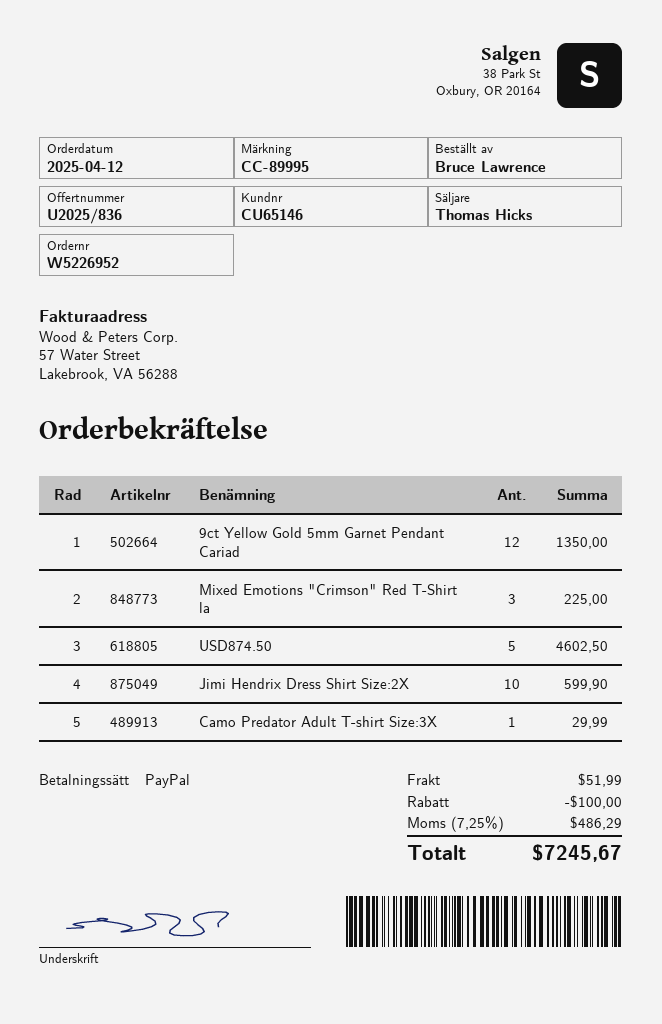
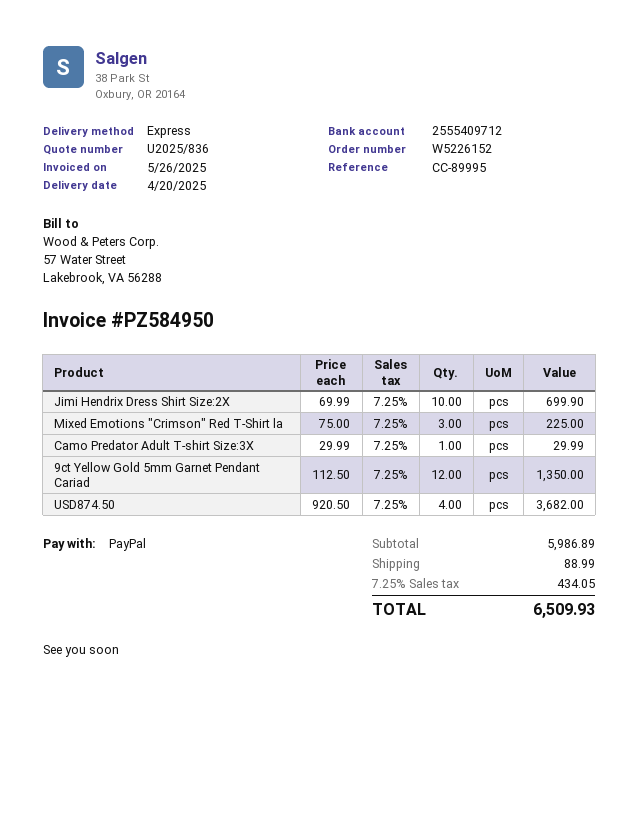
order number: W5226952 -> W5226152
USD874.50: 5 for 4602.50 -> 4 for 3682.00
Jimi Hendrix Dress Shirt Size:2X: 10 for 599.90 -> 10 for 699.90
discount: 100.00 -> none
shipping: 51.99 -> 88.99
tax: 7.25% = 486.29 -> 7.25% = 434.05
total: 7245.67 -> 6509.93

